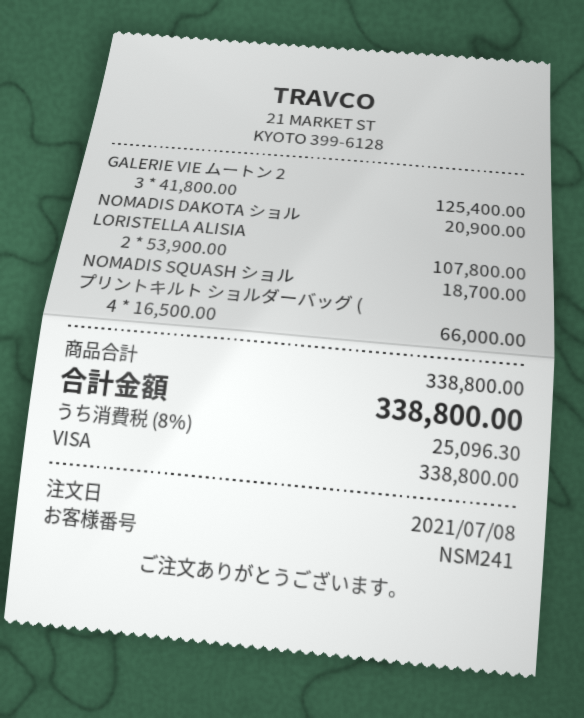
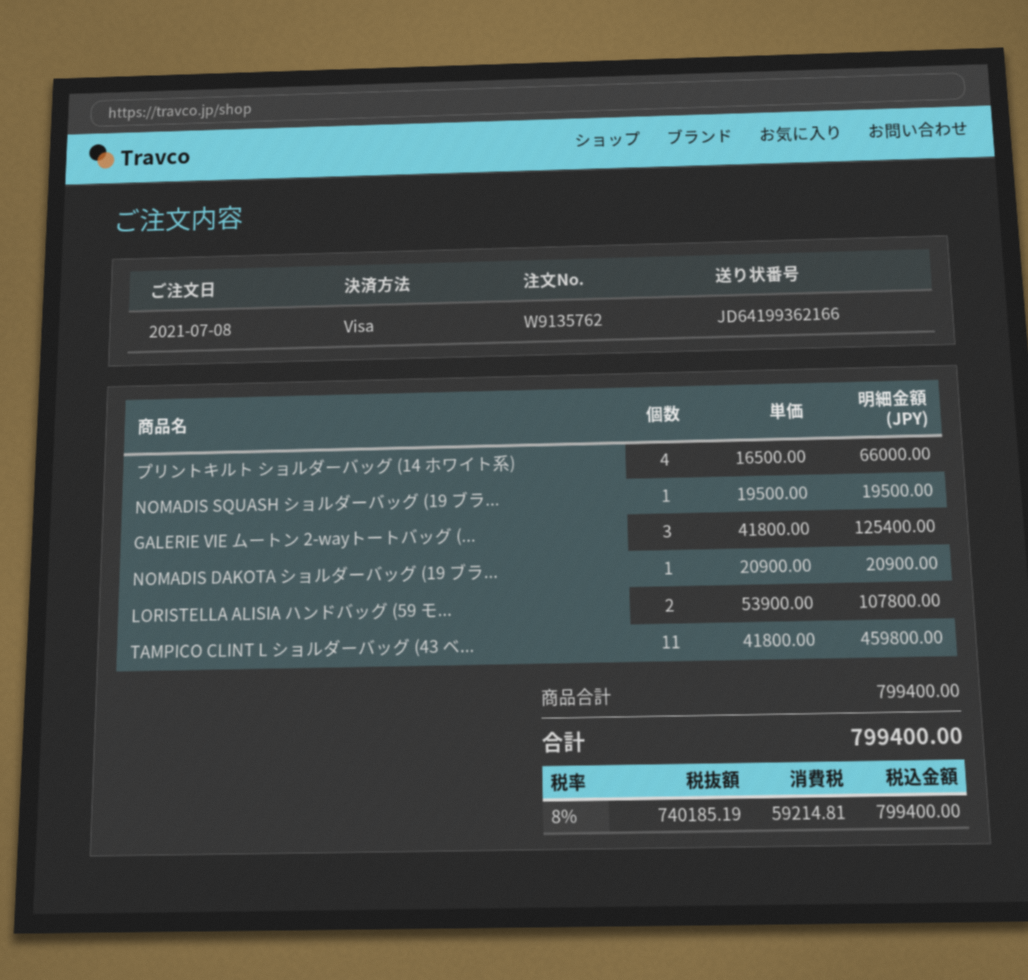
NOMADIS SQUASH ショル: 1 x 18700.00 = 18700.00 -> 1 x 19500.00 = 19500.00
TAMPICO CLINT L ショルダーバッグ (43 ベ...: none -> 11 x 41800.00 = 459800.00
subtotal: 338800.00 -> 799400.00
tax: 8% = 25096.30 -> 8% = 59214.81
total: 338800.00 -> 799400.00

